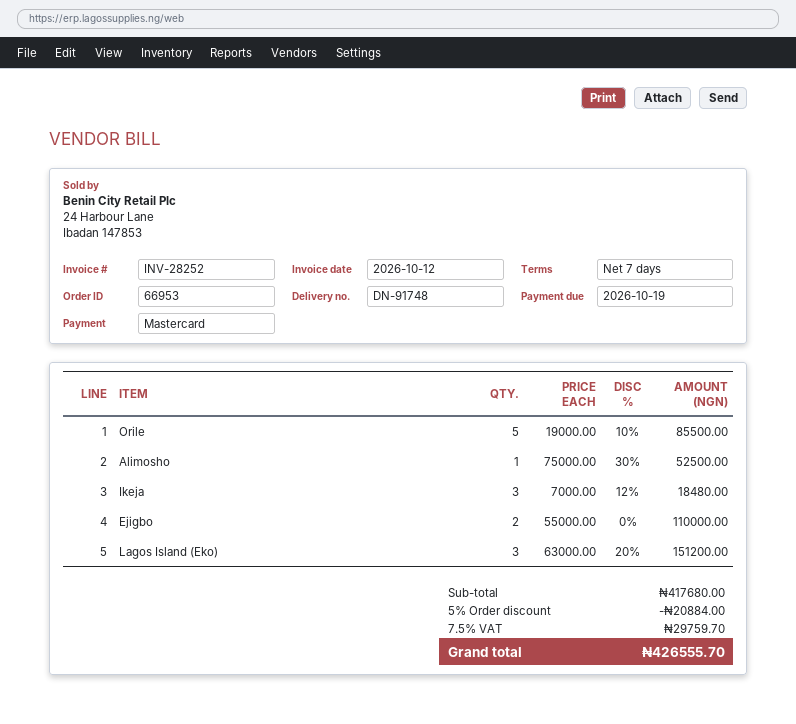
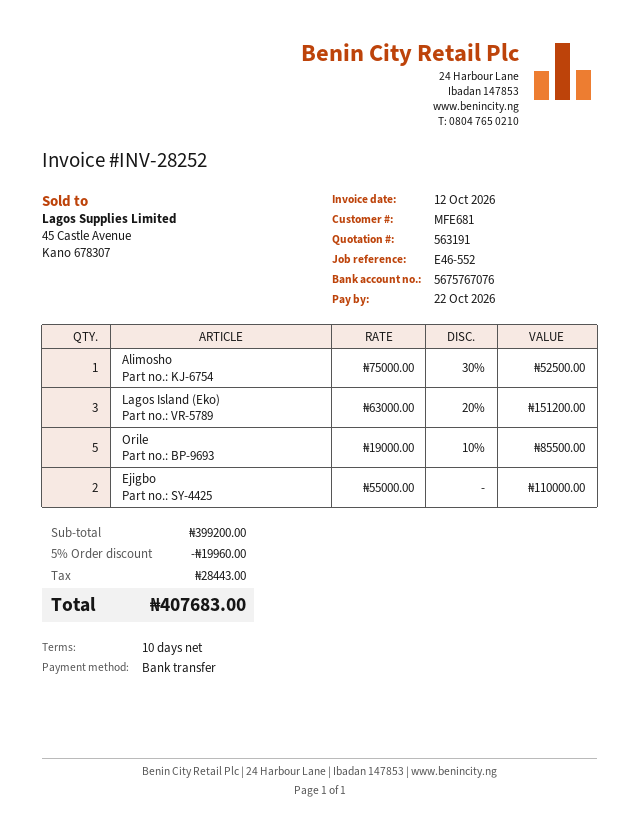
payment terms: 7 days -> 10 days
due date: 2026-10-19 -> 2026-10-22
payment method: Mastercard -> bank transfer
Ikeja: 3 x 7000.00 - 12% = 18480.00 -> none
subtotal: 417680.00 -> 399200.00
discount: 5% = 20884.00 -> 5% = 19960.00
tax: 29759.70 -> 28443.00
total: 426555.70 -> 407683.00

